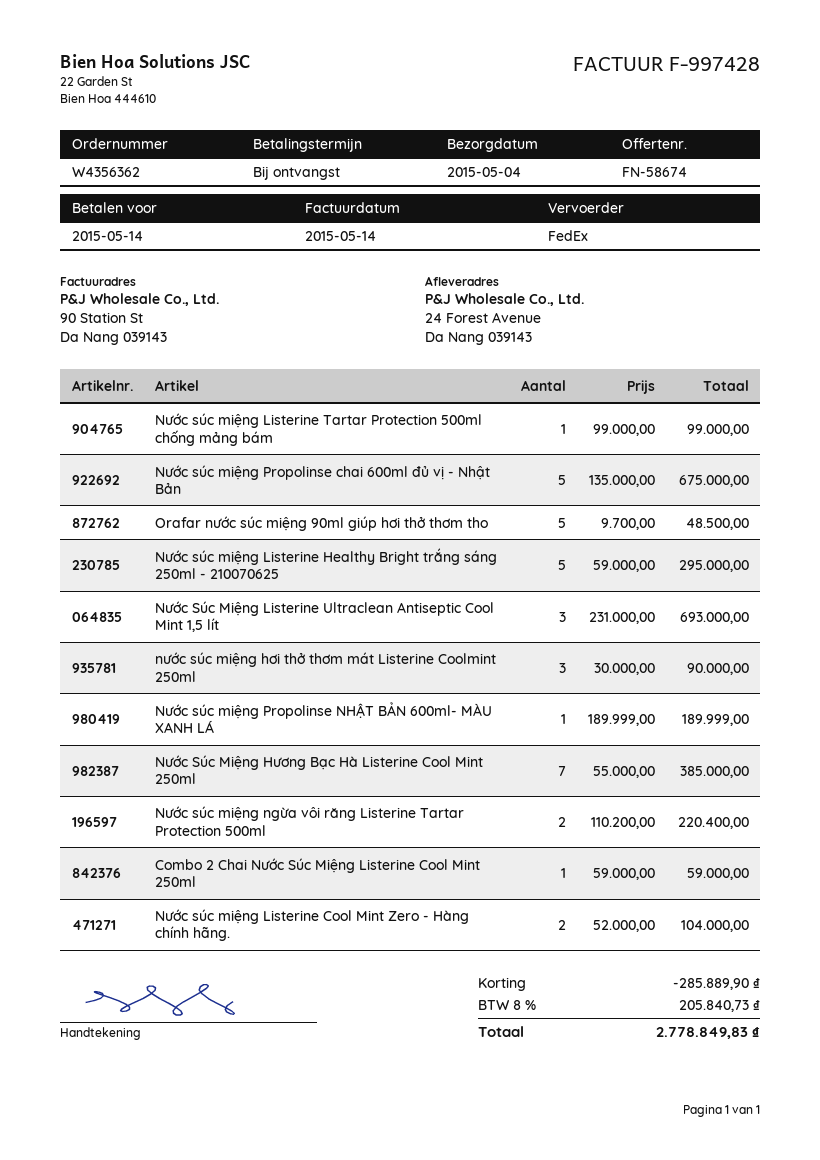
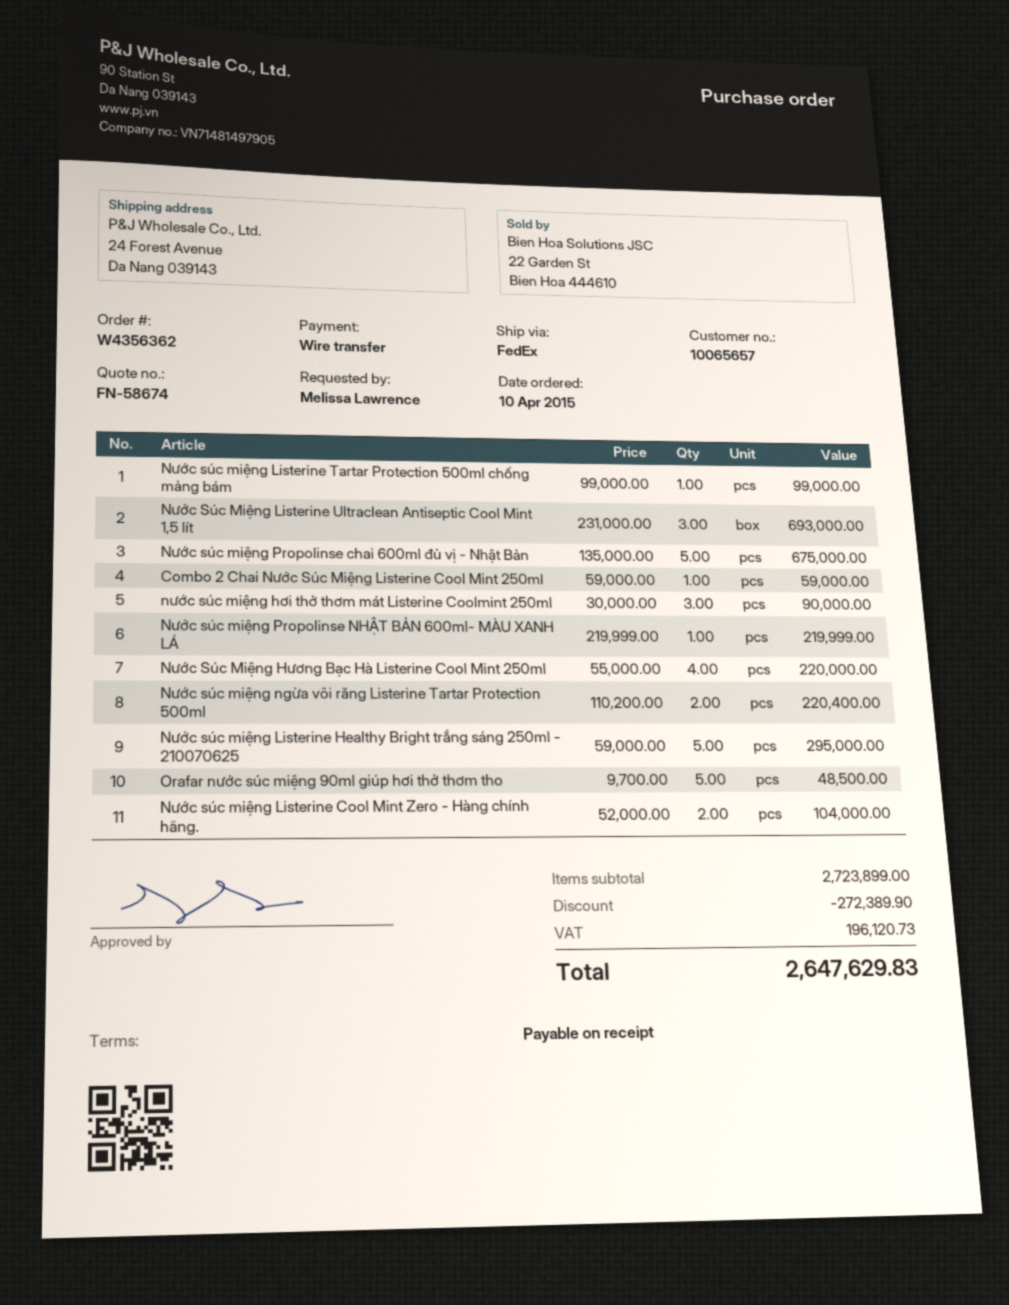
Nước súc miệng Propolinse NHẬT BẢN 600ml- MÀU XANH LÁ: 1 x 189999.00 = 189999.00 -> 1 x 219999.00 = 219999.00
Nước Súc Miệng Hương Bạc Hà Listerine Cool Mint 250ml: 7 x 55000.00 = 385000.00 -> 4 x 55000.00 = 220000.00
discount: 285889.90 -> 272389.90
tax: 205840.73 -> 196120.73
total: 2778849.83 -> 2647629.83

